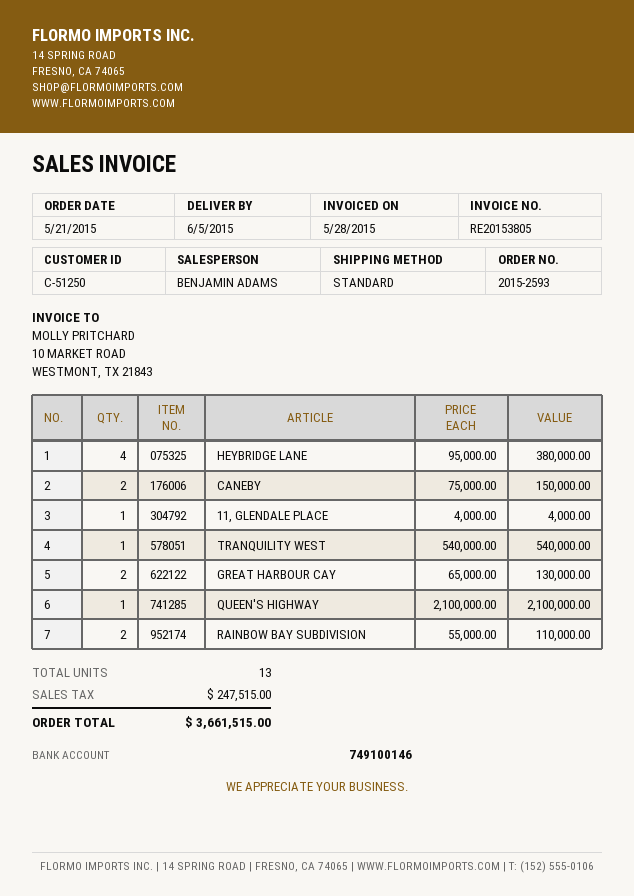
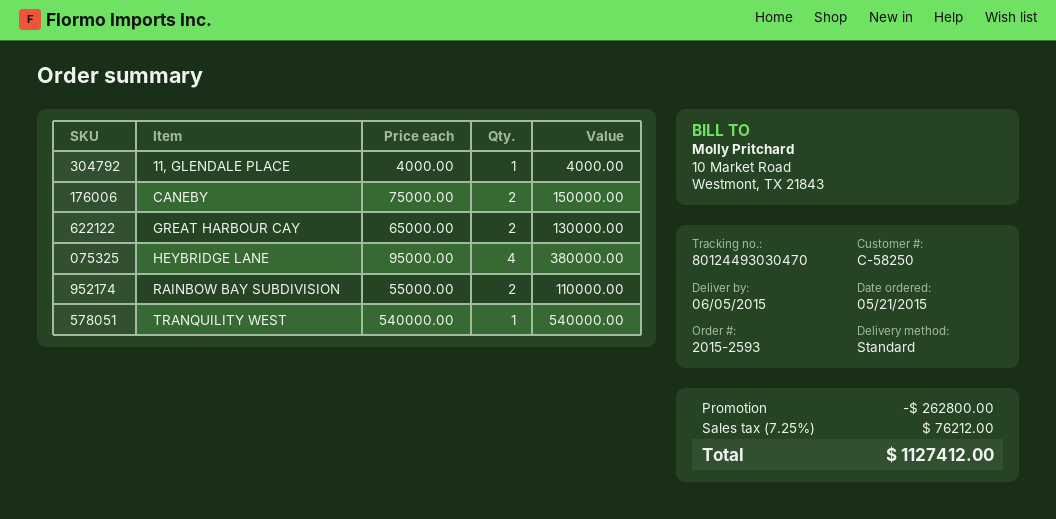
customer number: C-51250 -> C-58250
QUEEN'S HIGHWAY: 1 x 2100000.00 = 2100000.00 -> none
discount: none -> 262800.00
tax: 247515.00 -> 76212.00
total: 3661515.00 -> 1127412.00

